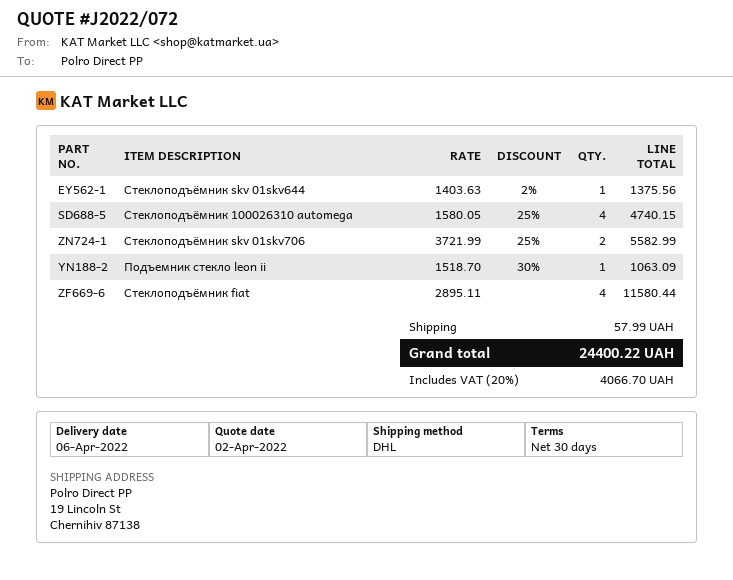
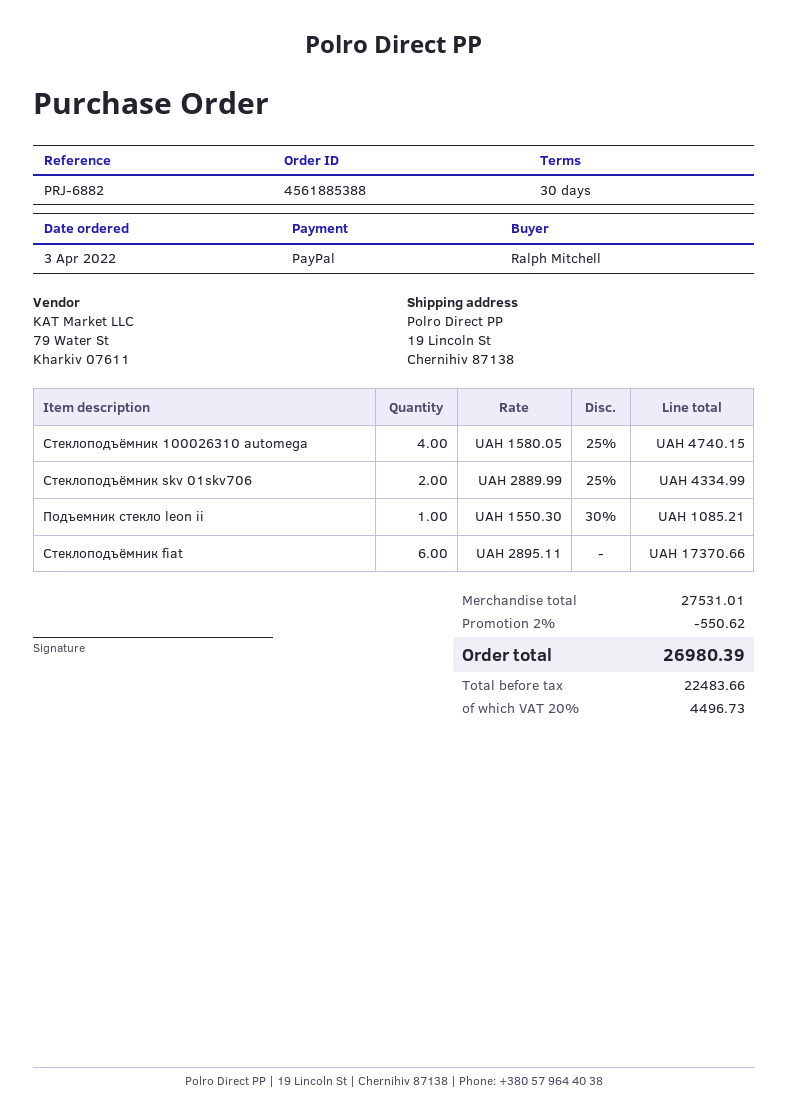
Стеклоподъёмник skv 01skv644: 1 x 1403.63 - 2% = 1375.56 -> none
Стеклоподъёмник skv 01skv706: 2 x 3721.99 - 25% = 5582.99 -> 2 x 2889.99 - 25% = 4334.99
Подъемник стекло leon ii: 1 x 1518.70 - 30% = 1063.09 -> 1 x 1550.30 - 30% = 1085.21
Стеклоподъёмник fiat: 4 x 2895.11 = 11580.44 -> 6 x 2895.11 = 17370.66
discount: none -> 2% = 550.62
shipping: 57.99 -> none
tax: 20% = 4066.70 -> 20% = 4496.73
total: 24400.22 -> 26980.39

